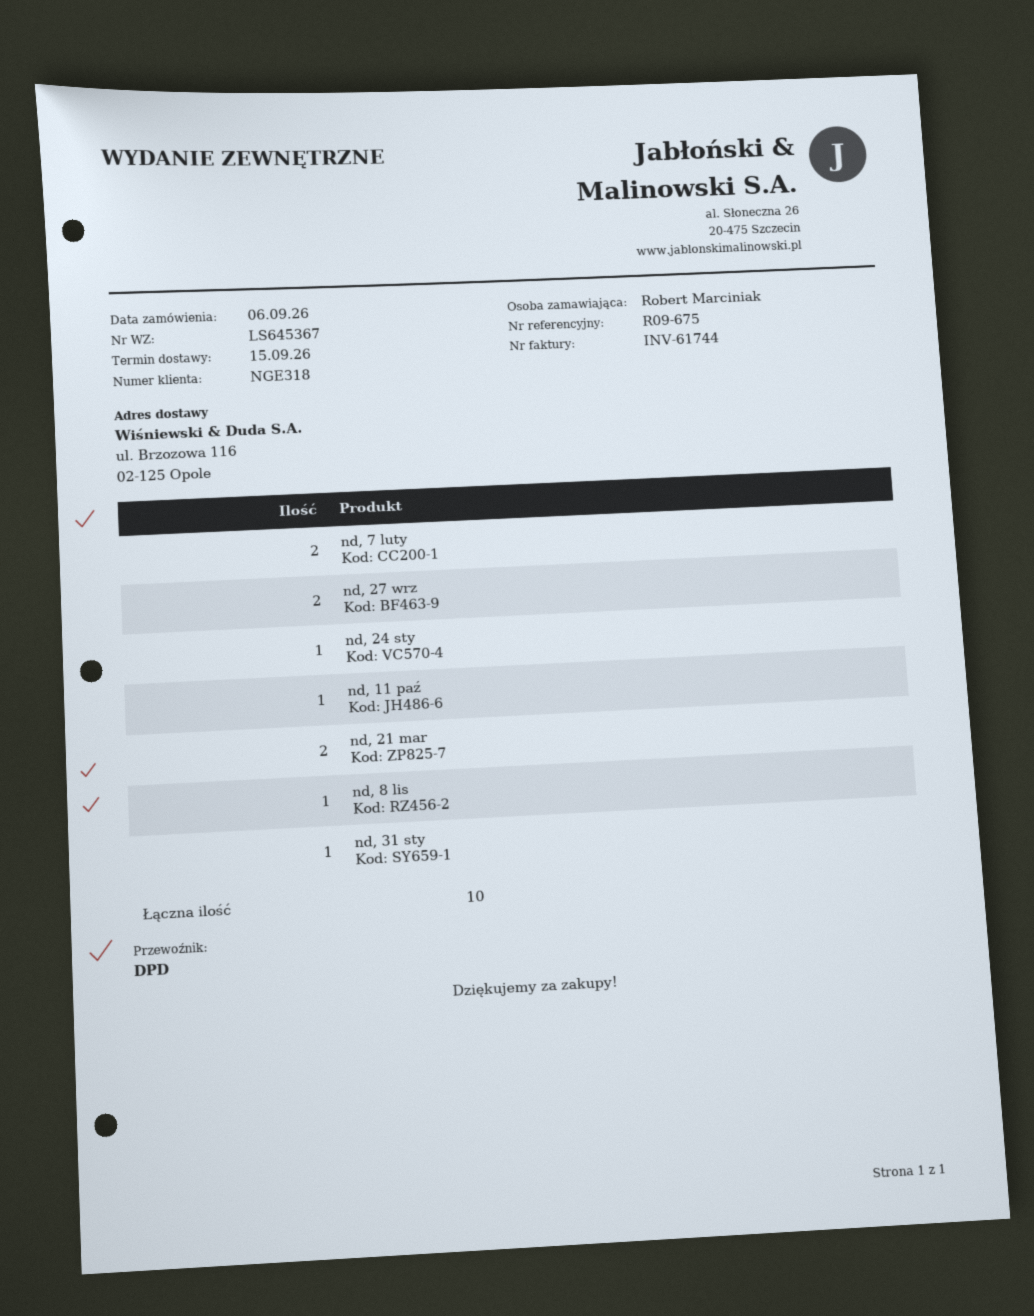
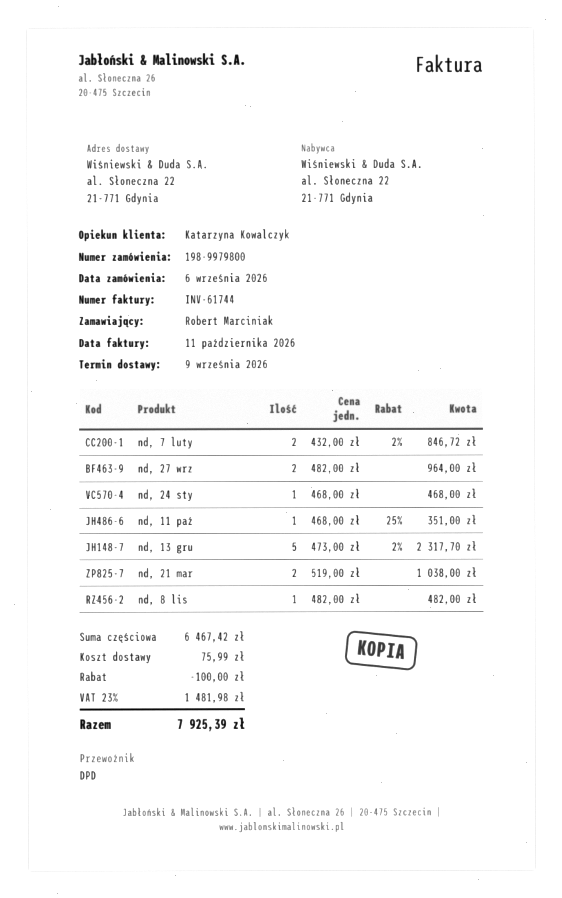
delivery date: 2026-09-15 -> 2026-09-09
ship to: ul. Brzozowa 116, 02-125 Opole -> al. Słoneczna 22, 21-771 Gdynia
nd, 31 sty: 1 -> none
nd, 13 gru: none -> 5

